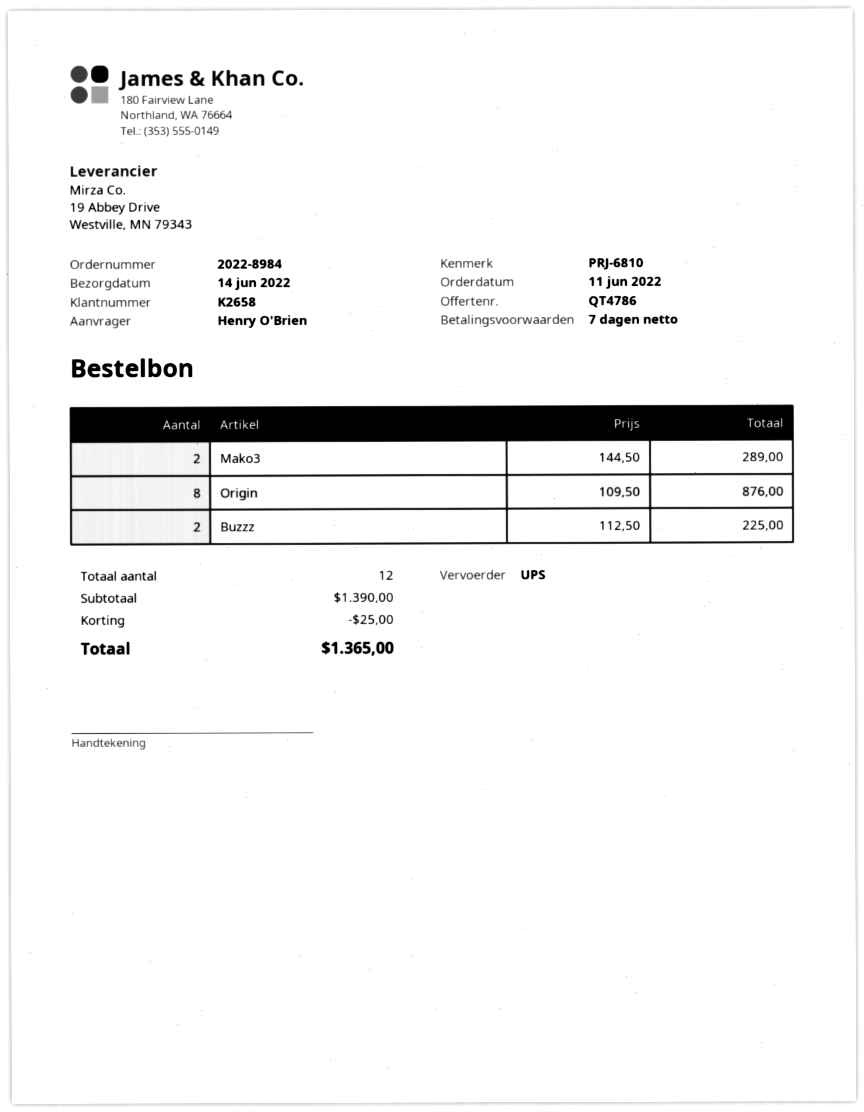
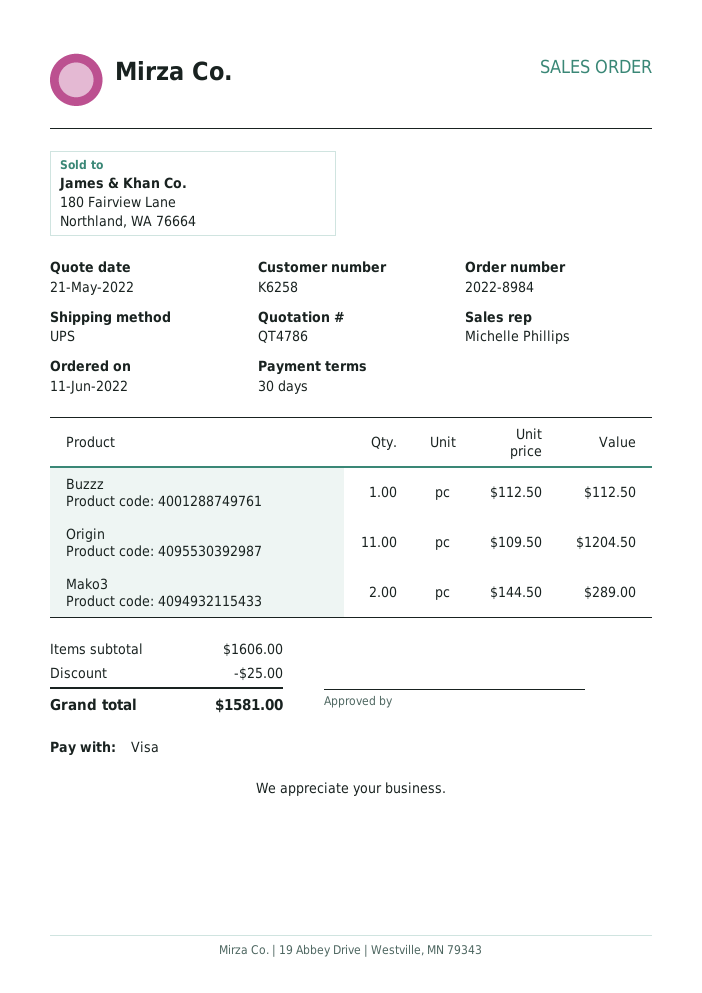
payment terms: 7 days -> 30 days
customer number: K2658 -> K6258
Origin: 8 x 109.50 = 876.00 -> 11 x 109.50 = 1204.50
Buzzz: 2 x 112.50 = 225.00 -> 1 x 112.50 = 112.50
subtotal: 1390.00 -> 1606.00
total: 1365.00 -> 1581.00

